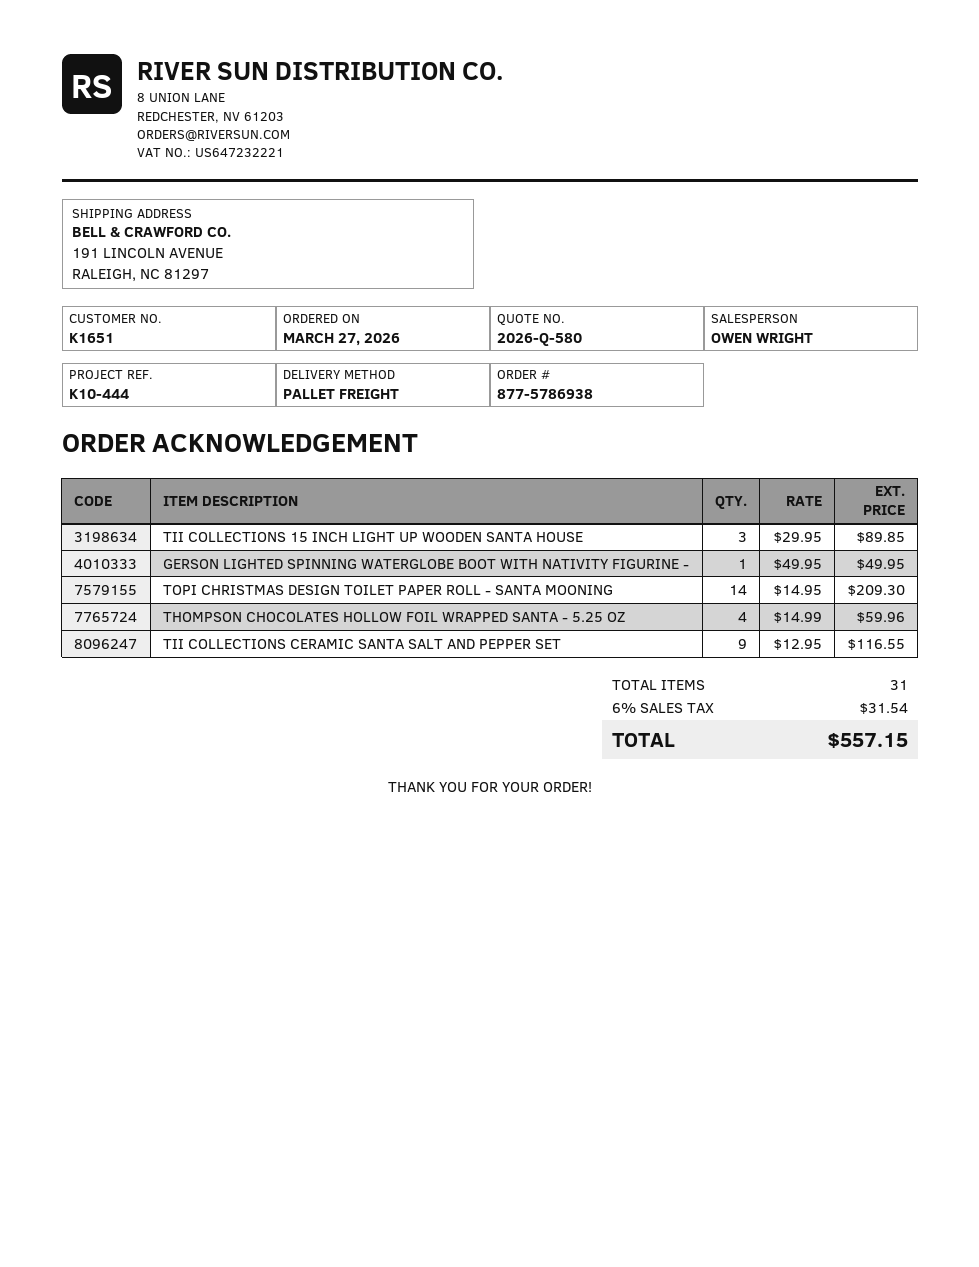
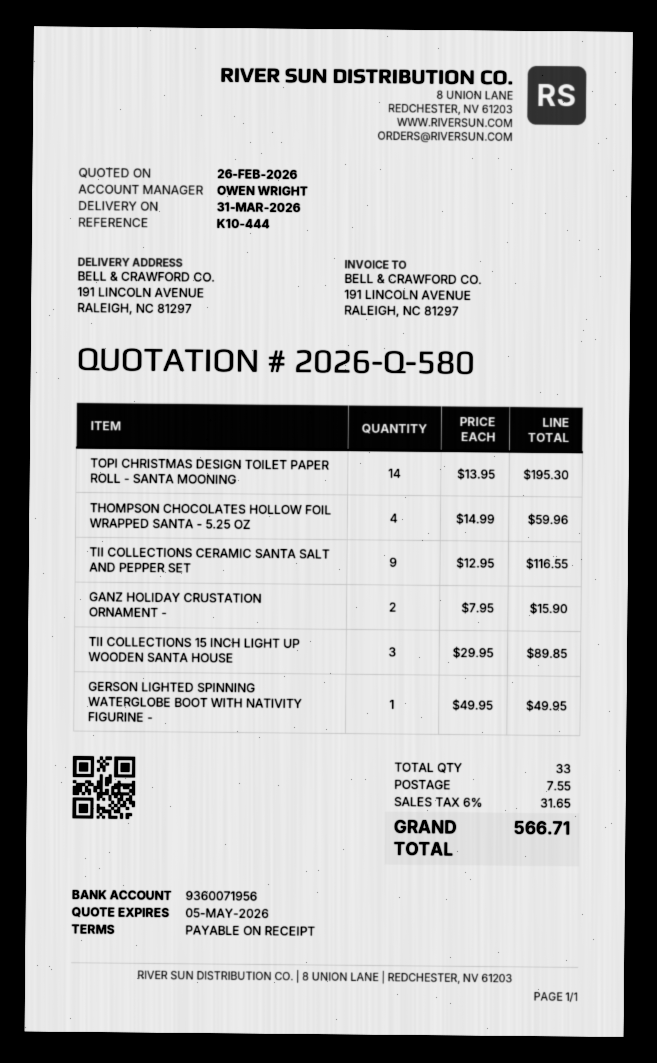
TOPI CHRISTMAS DESIGN TOILET PAPER ROLL - SANTA MOONING: 14 x 14.95 = 209.30 -> 14 x 13.95 = 195.30
GANZ HOLIDAY CRUSTATION ORNAMENT -: none -> 2 x 7.95 = 15.90
total quantity: 31 -> 33
shipping: none -> 7.55
tax: 6% = 31.54 -> 6% = 31.65
total: 557.15 -> 566.71

